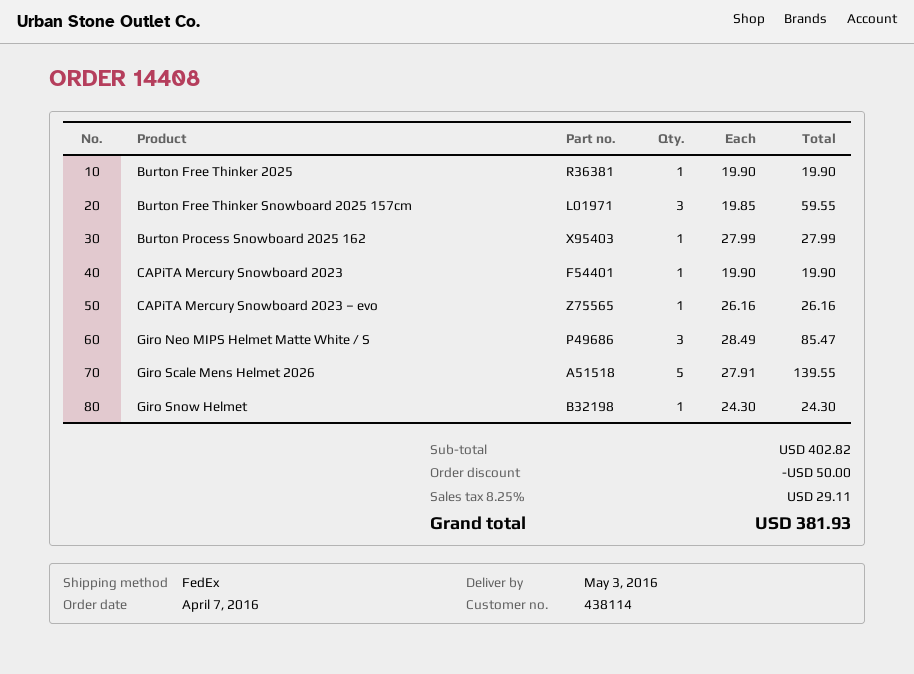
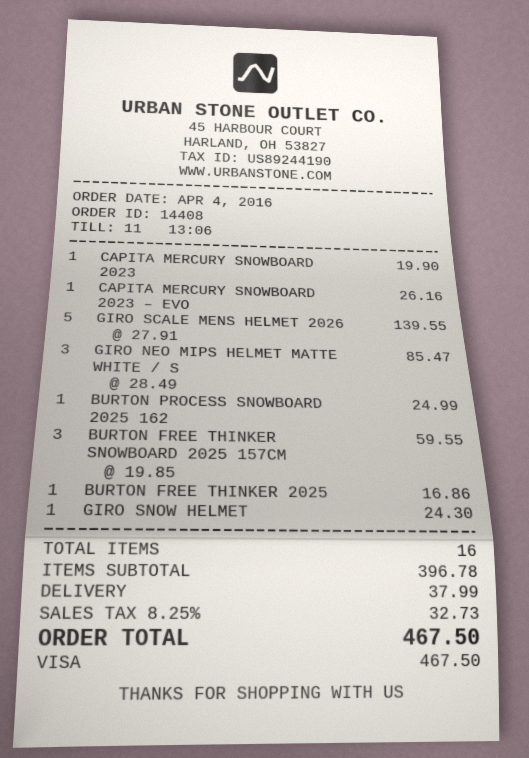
order date: 2016-04-07 -> 2016-04-04
Burton Free Thinker 2025: 1 x 19.90 = 19.90 -> 1 x 16.86 = 16.86
Burton Process Snowboard 2025 162: 1 x 27.99 = 27.99 -> 1 x 24.99 = 24.99
subtotal: 402.82 -> 396.78
discount: 50.00 -> none
shipping: none -> 37.99
tax: 8.25% = 29.11 -> 8.25% = 32.73
total: 381.93 -> 467.50

